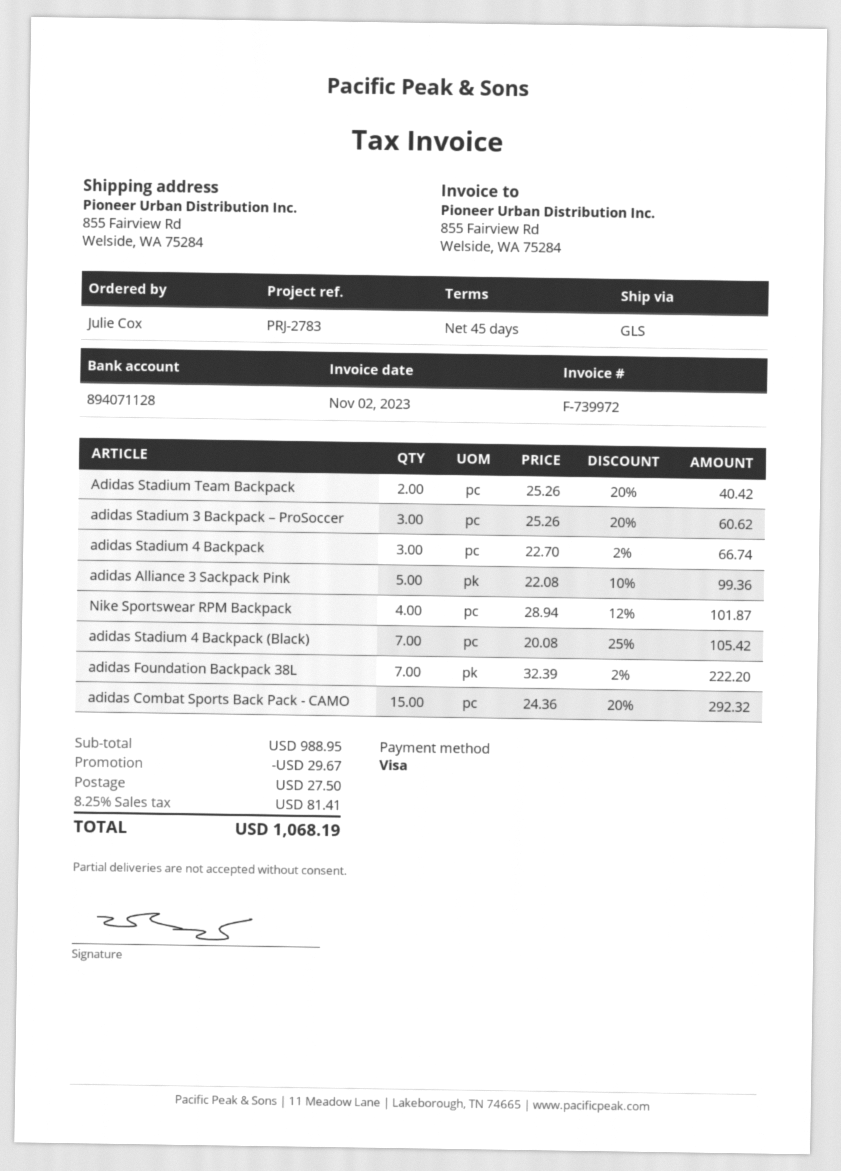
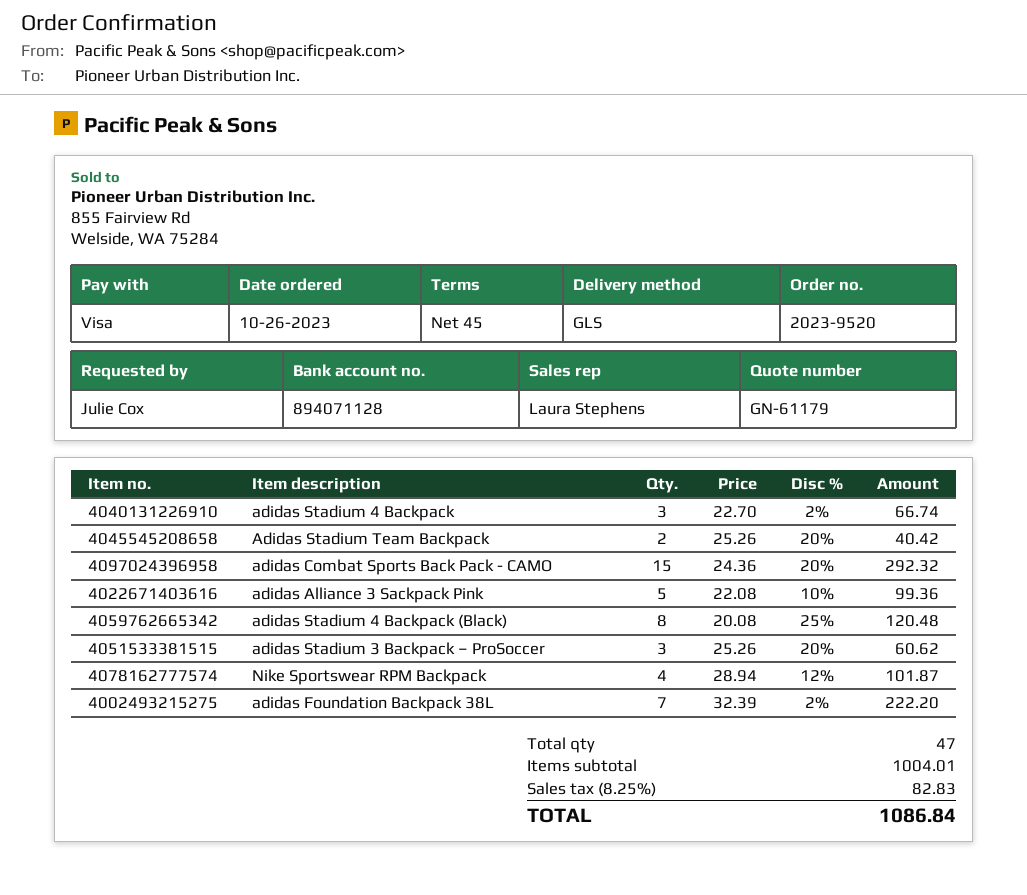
adidas Stadium 4 Backpack (Black): 7 x 20.08 - 25% = 105.42 -> 8 x 20.08 - 25% = 120.48
subtotal: 988.95 -> 1004.01
discount: 29.67 -> none
shipping: 27.50 -> none
tax: 8.25% = 81.41 -> 8.25% = 82.83
total: 1068.19 -> 1086.84

